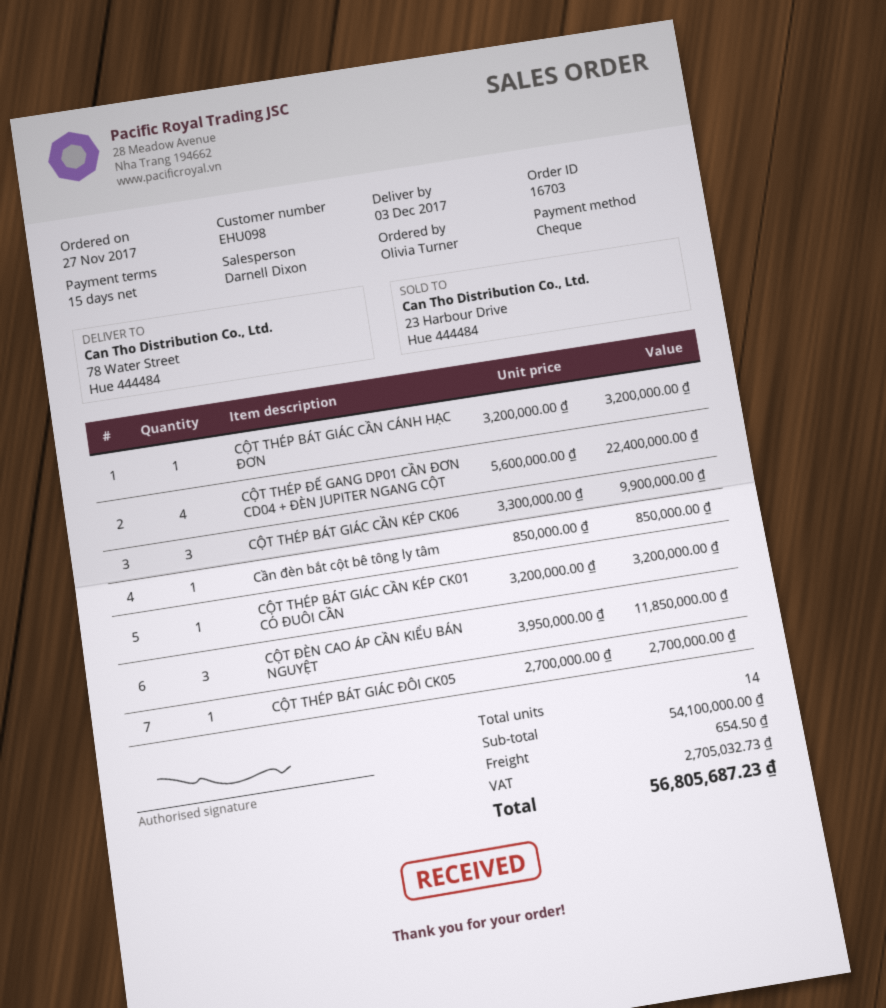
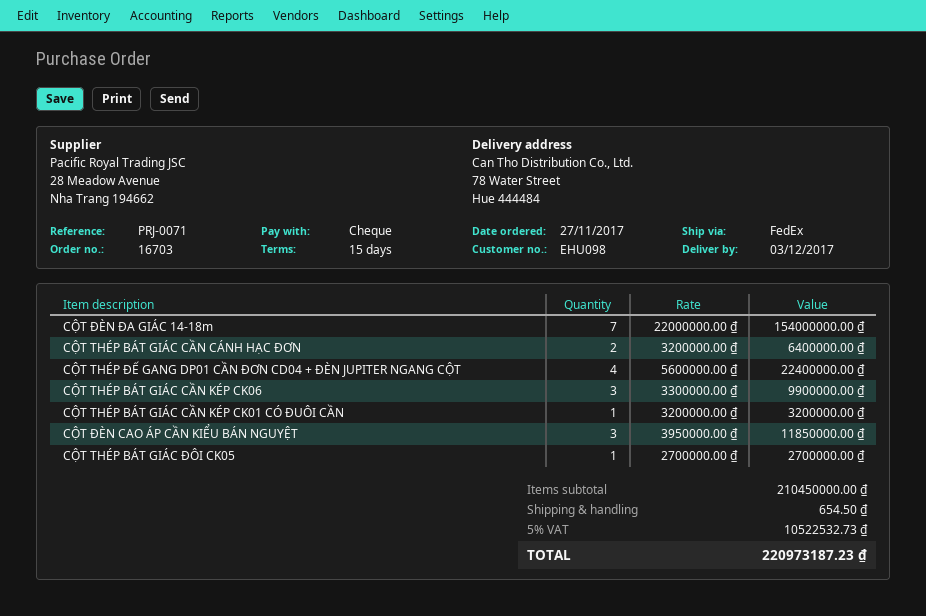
CỘT THÉP BÁT GIÁC CẦN CÁNH HẠC ĐƠN: 1 x 3200000.00 = 3200000.00 -> 2 x 3200000.00 = 6400000.00
Cần đèn bắt cột bê tông ly tâm: 1 x 850000.00 = 850000.00 -> none
CỘT ĐÈN ĐA GIÁC 14-18m: none -> 7 x 22000000.00 = 154000000.00
subtotal: 54100000.00 -> 210450000.00
tax: 2705032.73 -> 10522532.73
total: 56805687.23 -> 220973187.23

